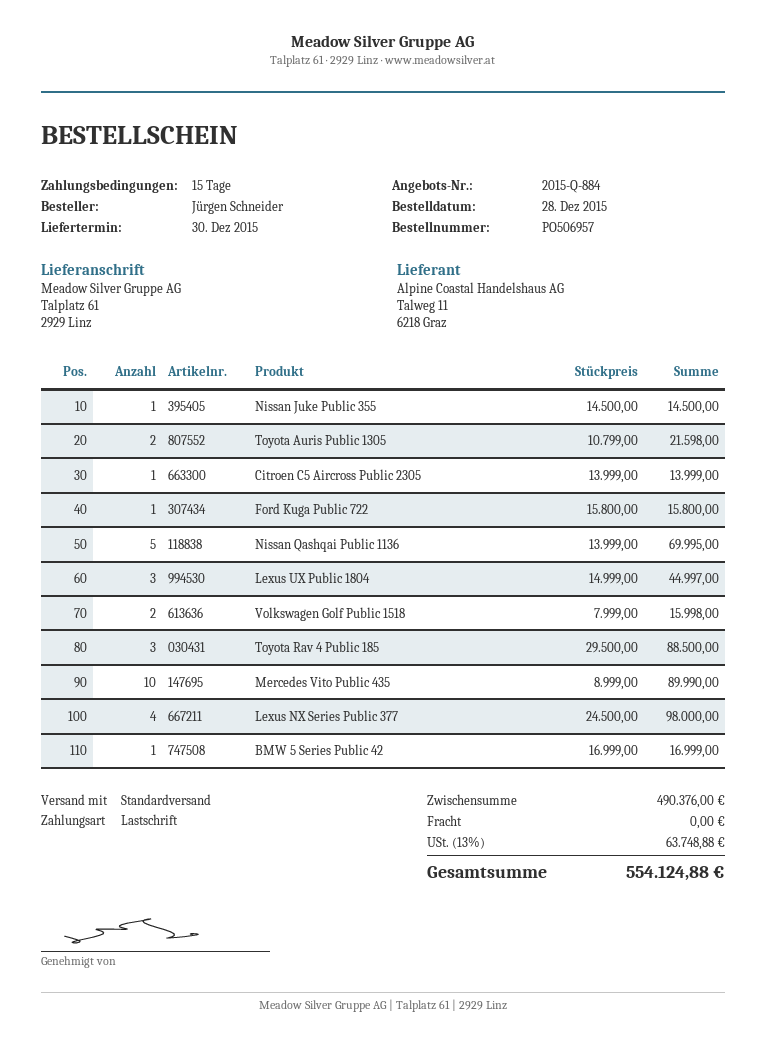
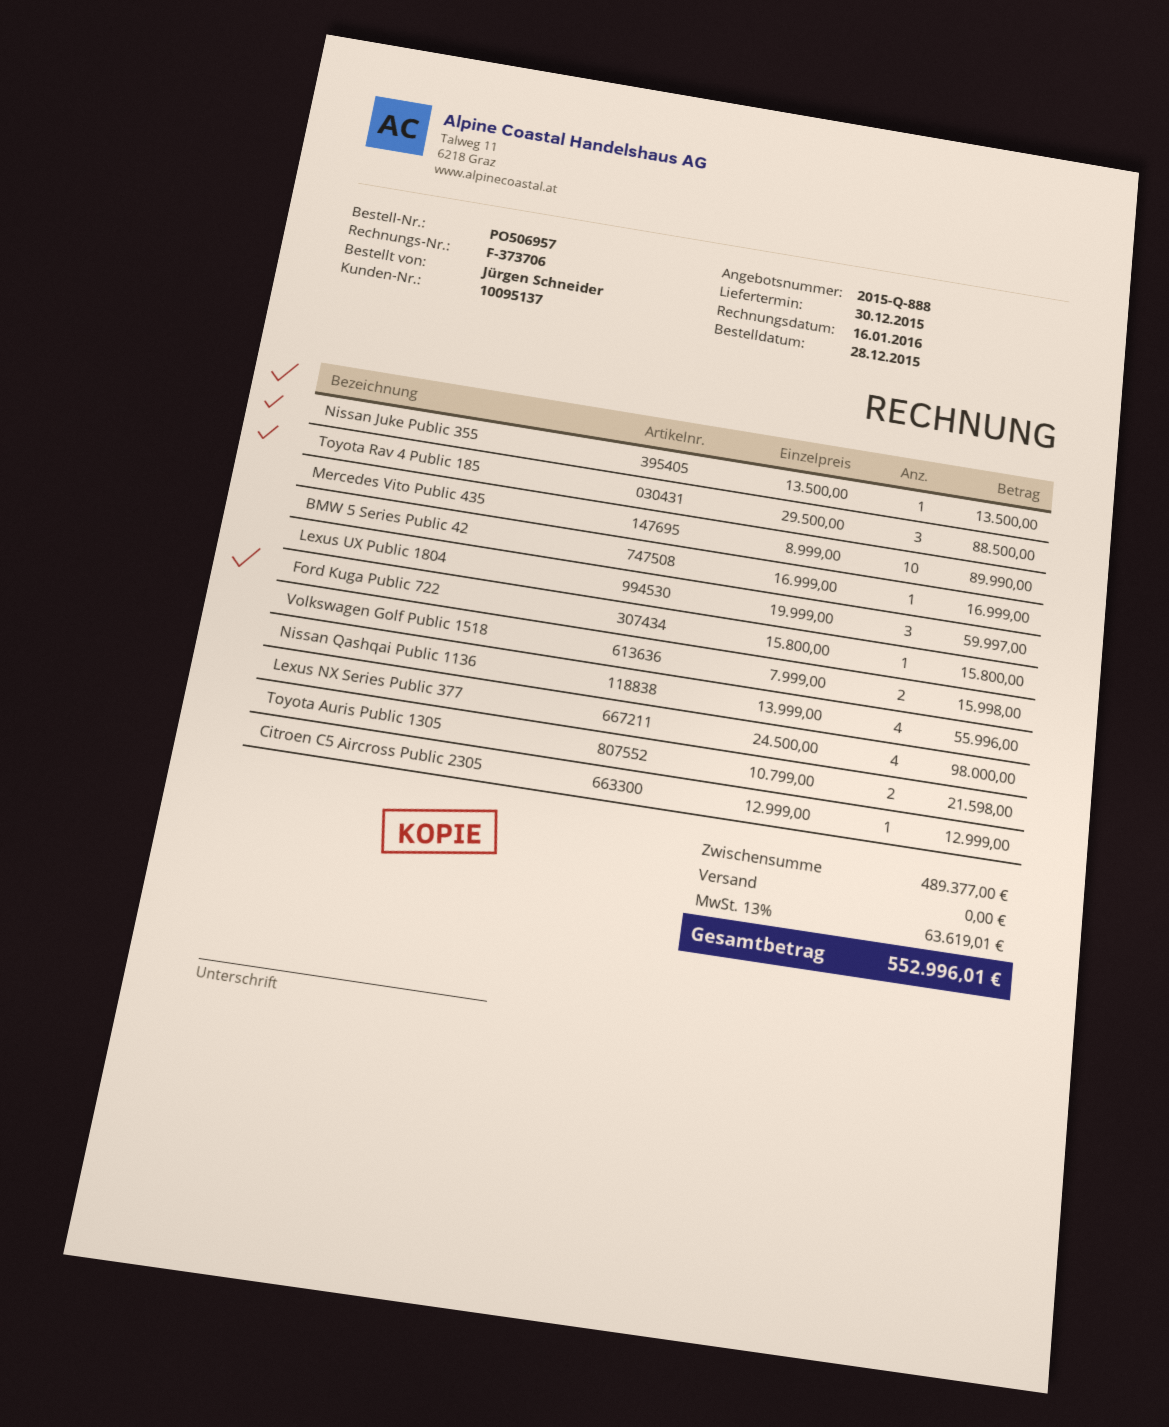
quote number: 2015-Q-884 -> 2015-Q-888
Nissan Juke Public 355: 1 x 14500.00 = 14500.00 -> 1 x 13500.00 = 13500.00
Citroen C5 Aircross Public 2305: 1 x 13999.00 = 13999.00 -> 1 x 12999.00 = 12999.00
Nissan Qashqai Public 1136: 5 x 13999.00 = 69995.00 -> 4 x 13999.00 = 55996.00
Lexus UX Public 1804: 3 x 14999.00 = 44997.00 -> 3 x 19999.00 = 59997.00
subtotal: 490376.00 -> 489377.00
tax: 13% = 63748.88 -> 13% = 63619.01
total: 554124.88 -> 552996.01

